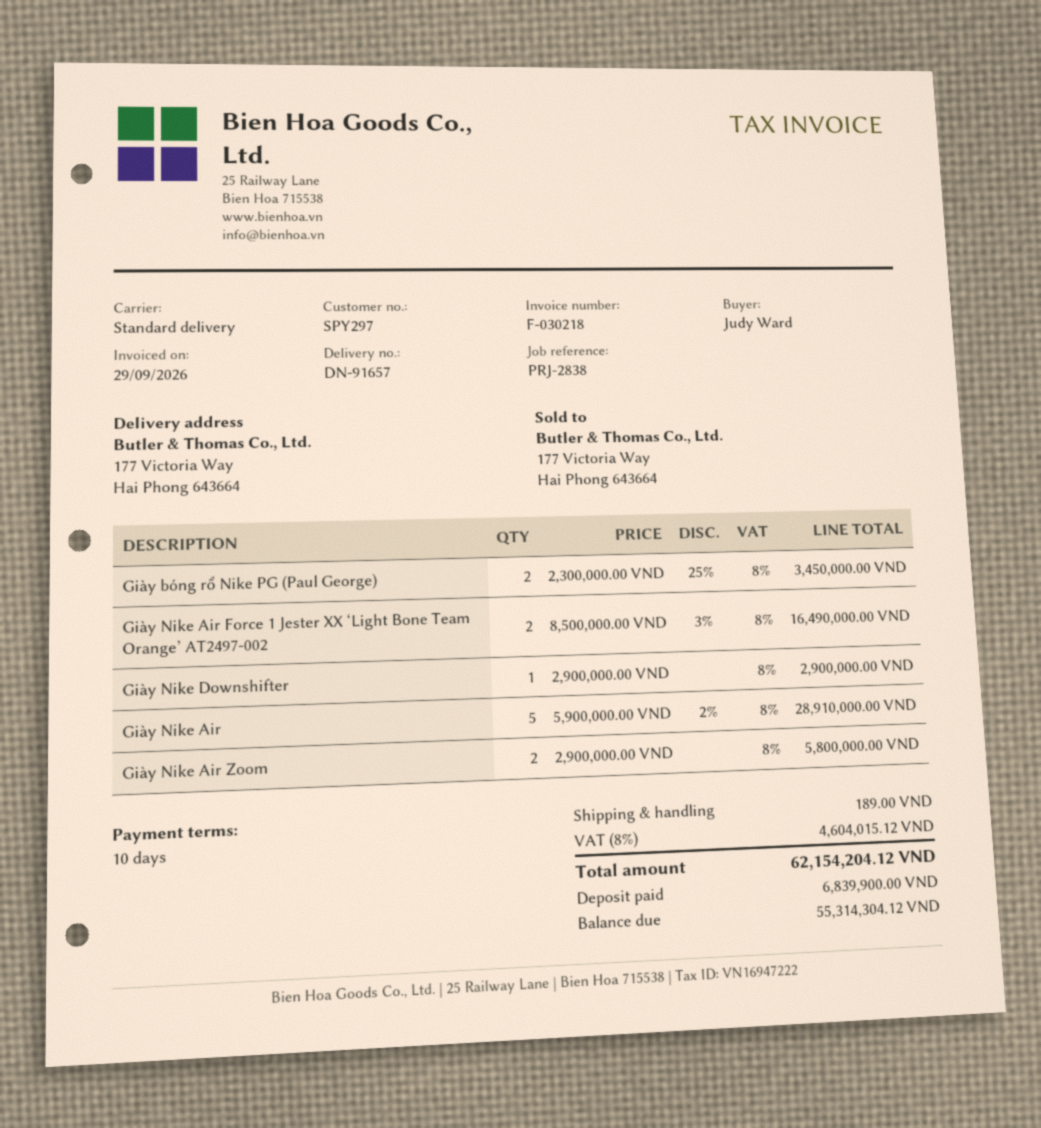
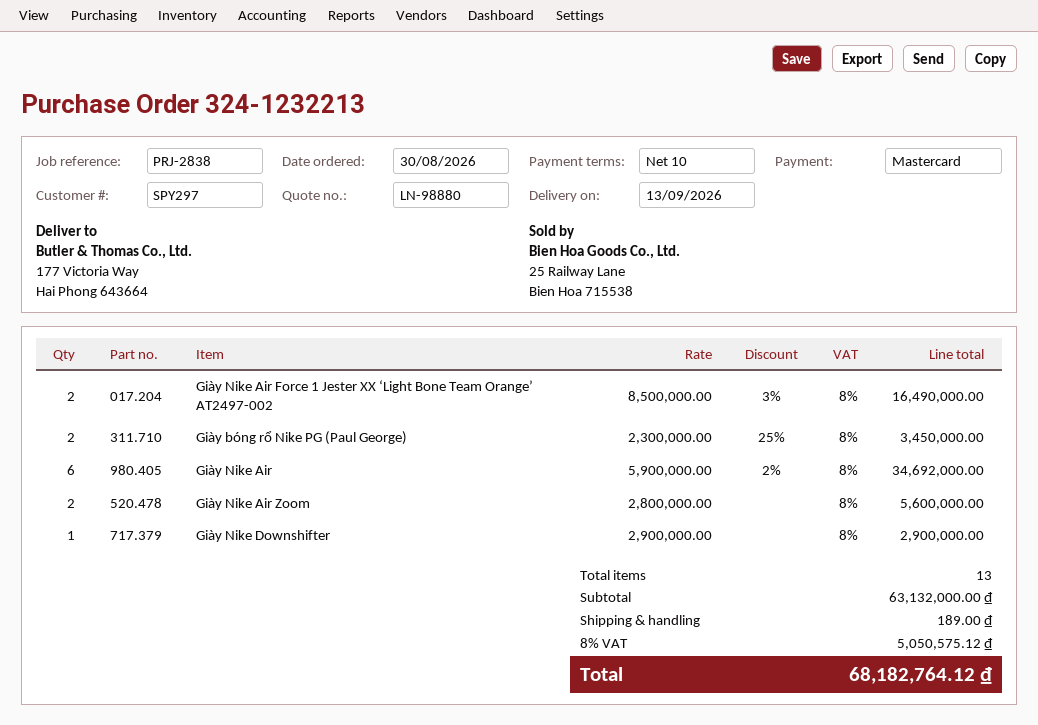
Giày Nike Air: 5 x 5900000.00 - 2% = 28910000.00 -> 6 x 5900000.00 - 2% = 34692000.00
Giày Nike Air Zoom: 2 x 2900000.00 = 5800000.00 -> 2 x 2800000.00 = 5600000.00
tax: 8% = 4604015.12 -> 8% = 5050575.12
total: 62154204.12 -> 68182764.12

